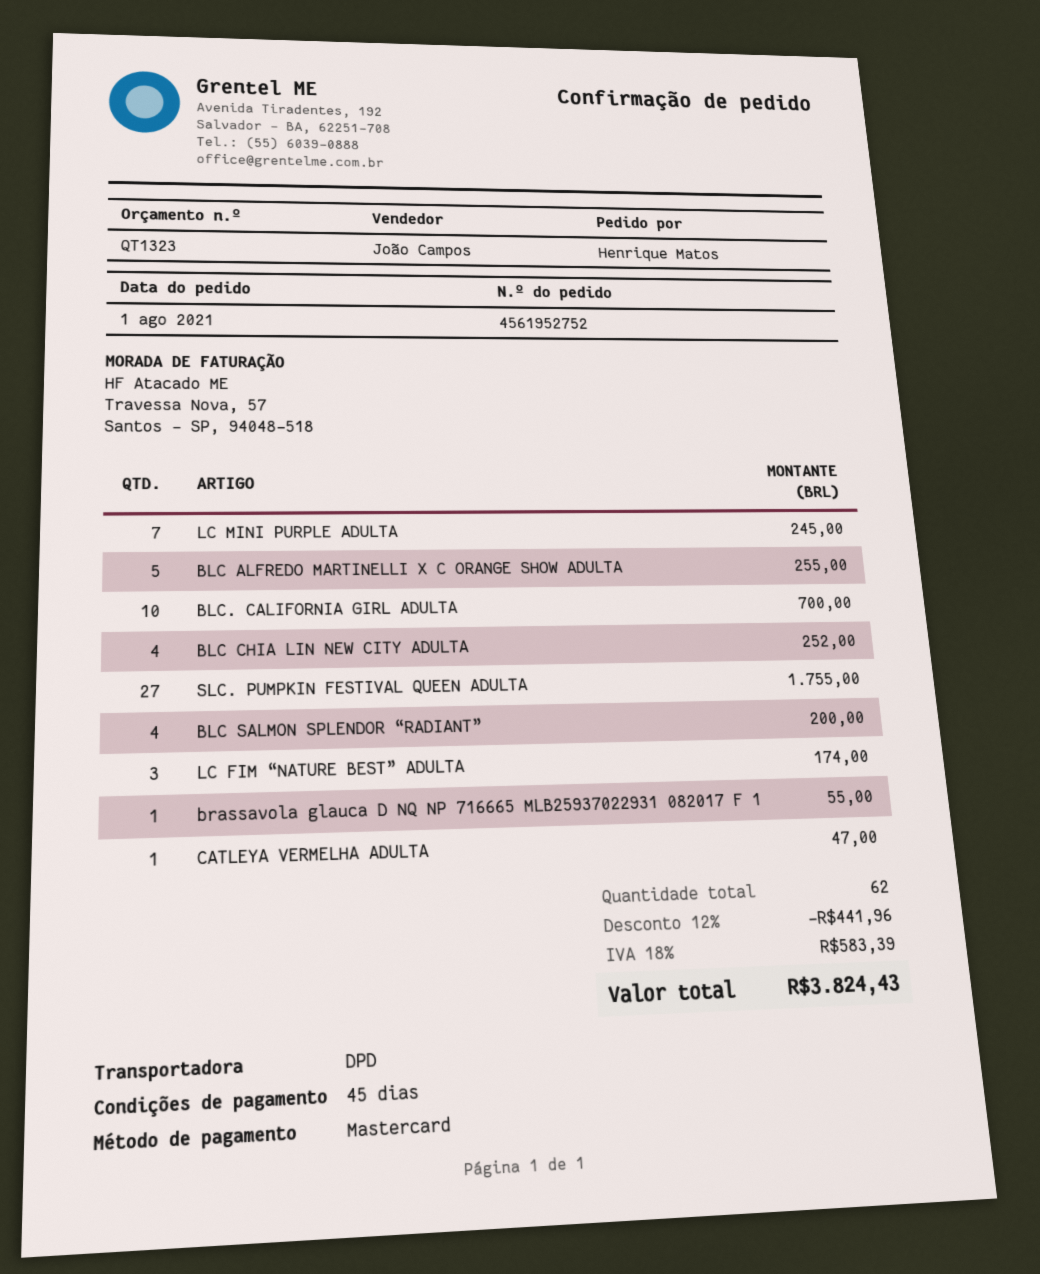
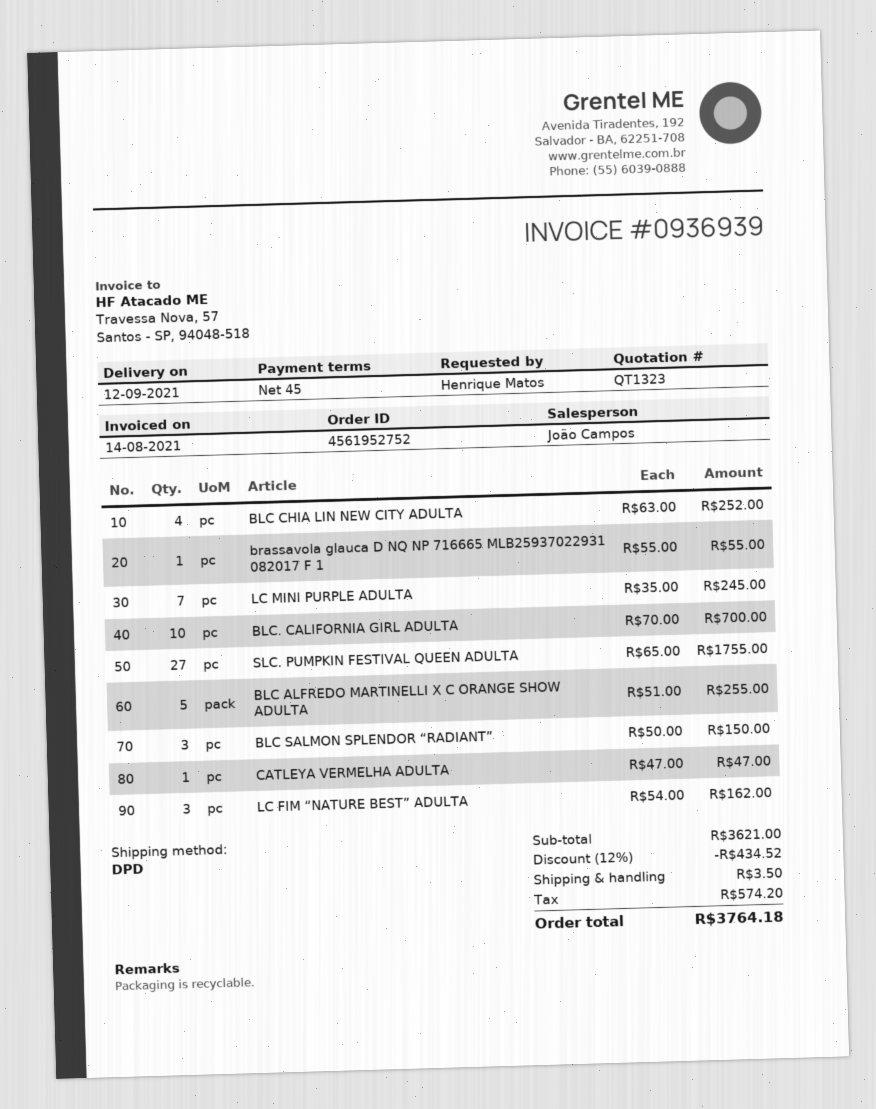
BLC SALMON SPLENDOR “RADIANT”: 4 for 200.00 -> 3 for 150.00
LC FIM “NATURE BEST” ADULTA: 3 for 174.00 -> 3 for 162.00
discount: 12% = 441.96 -> 12% = 434.52
shipping: none -> 3.50
tax: 583.39 -> 574.20
total: 3824.43 -> 3764.18

